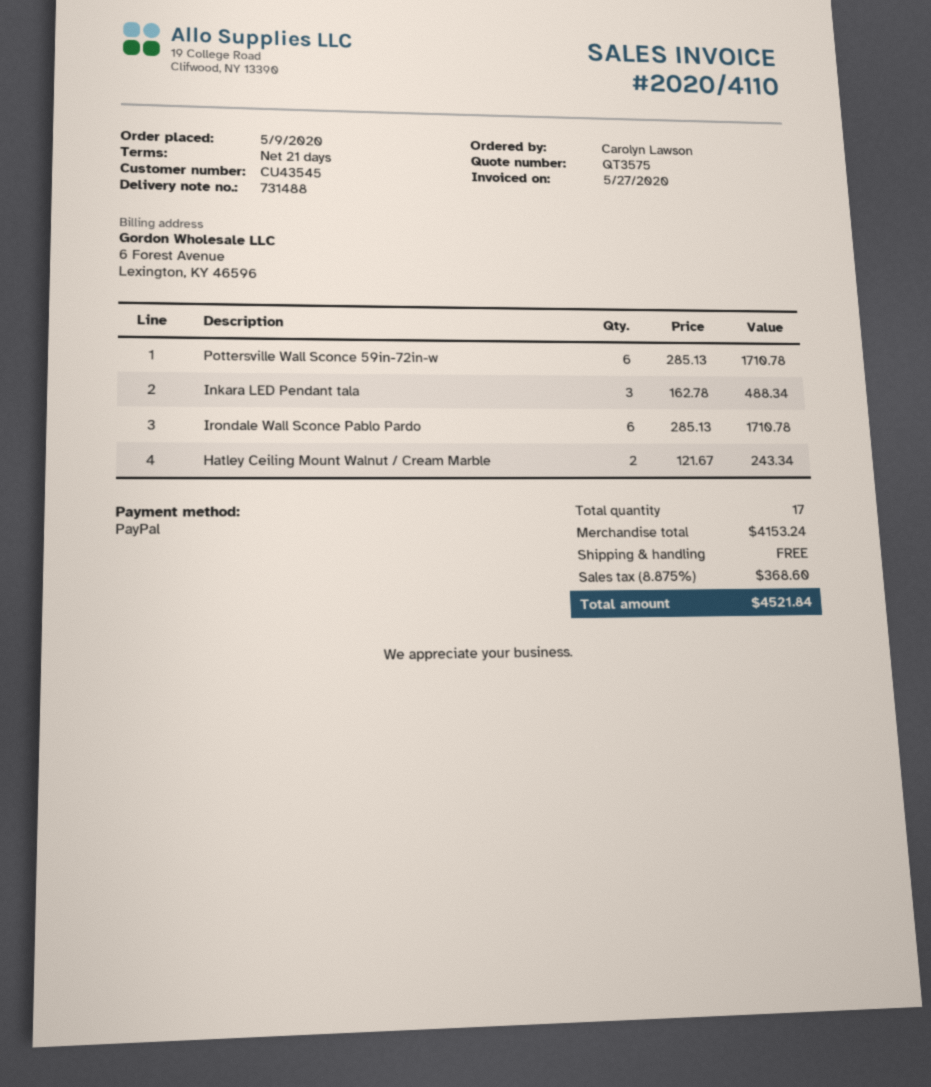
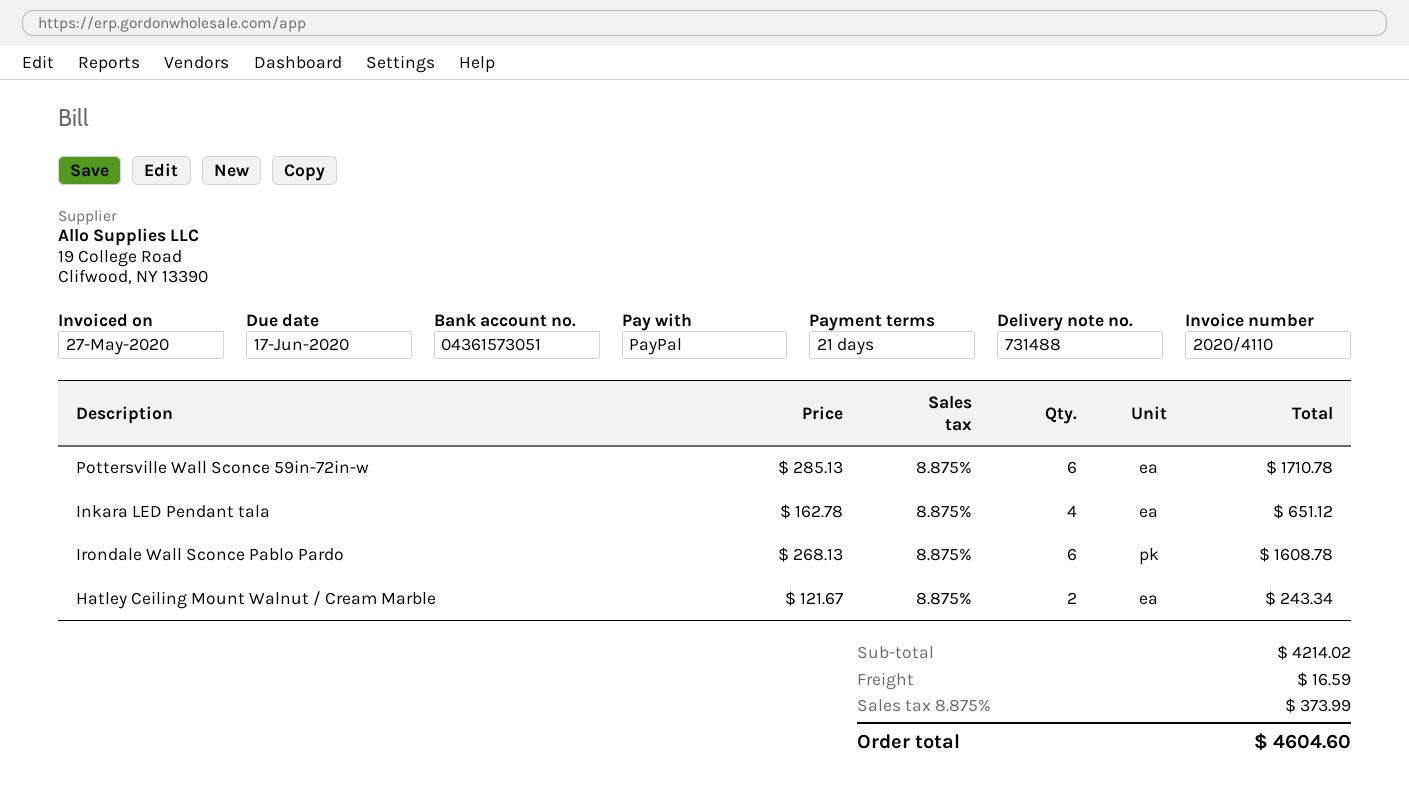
Inkara LED Pendant tala: 3 x 162.78 = 488.34 -> 4 x 162.78 = 651.12
Irondale Wall Sconce Pablo Pardo: 6 x 285.13 = 1710.78 -> 6 x 268.13 = 1608.78
subtotal: 4153.24 -> 4214.02
shipping: 0.00 -> 16.59
tax: 8.875% = 368.60 -> 8.875% = 373.99
total: 4521.84 -> 4604.60

